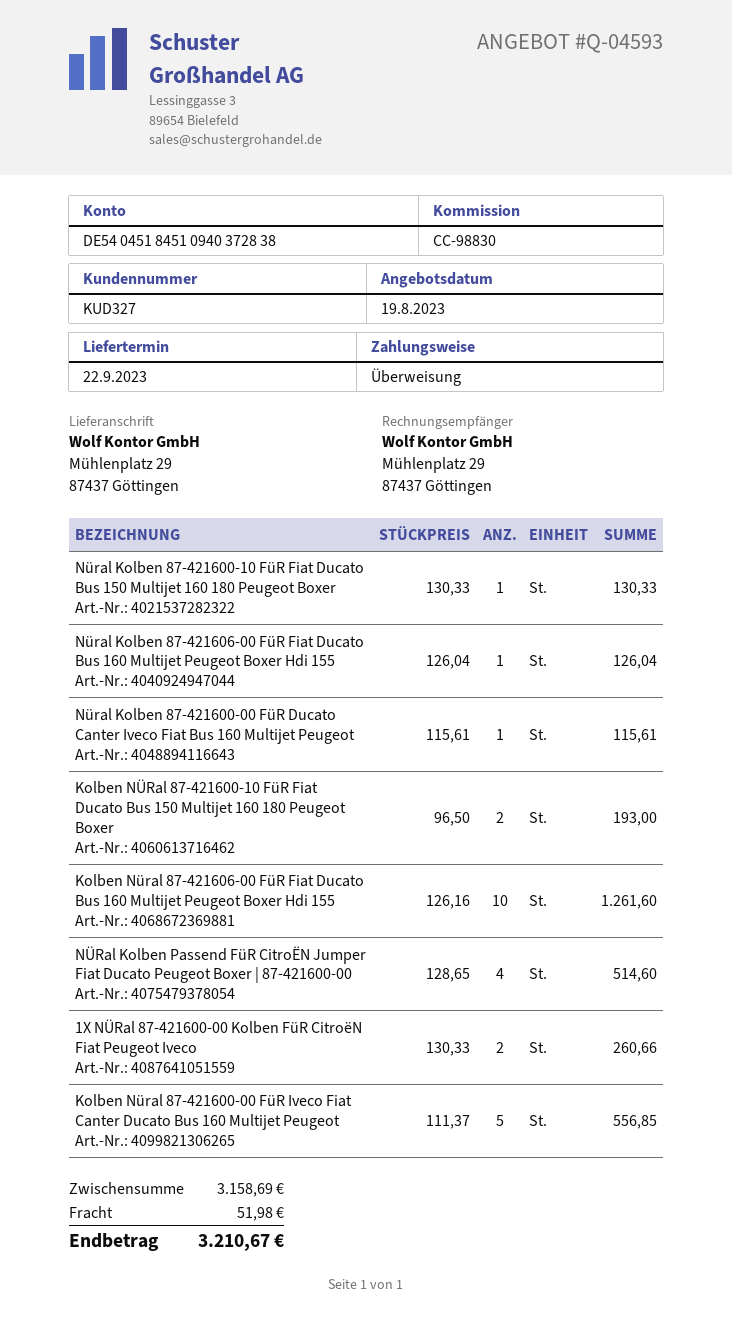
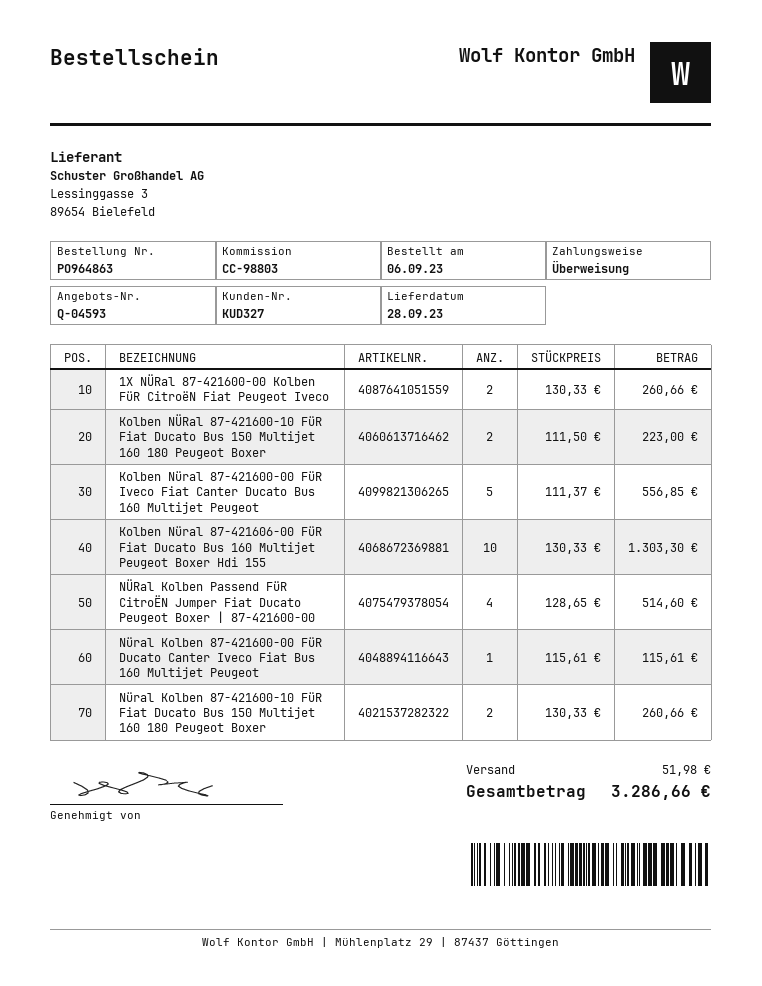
delivery date: 2023-09-22 -> 2023-09-28
reference: CC-98830 -> CC-98803
Nüral Kolben 87-421600-10 FüR Fiat Ducato Bus 150 Multijet 160 180 Peugeot Boxer: 1 x 130.33 = 130.33 -> 2 x 130.33 = 260.66
Nüral Kolben 87-421606-00 FüR Fiat Ducato Bus 160 Multijet Peugeot Boxer Hdi 155: 1 x 126.04 = 126.04 -> none
Kolben NÜRal 87-421600-10 FüR Fiat Ducato Bus 150 Multijet 160 180 Peugeot Boxer: 2 x 96.50 = 193.00 -> 2 x 111.50 = 223.00
Kolben Nüral 87-421606-00 FüR Fiat Ducato Bus 160 Multijet Peugeot Boxer Hdi 155: 10 x 126.16 = 1261.60 -> 10 x 130.33 = 1303.30
total: 3210.67 -> 3286.66

